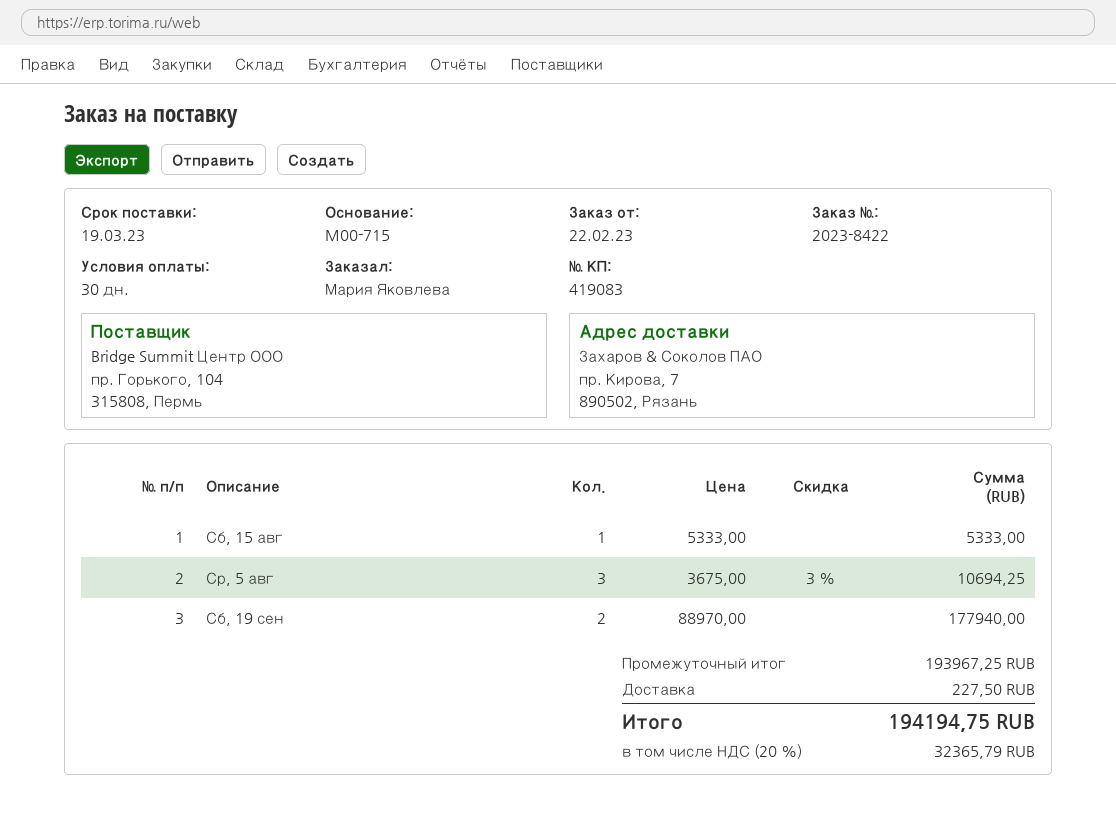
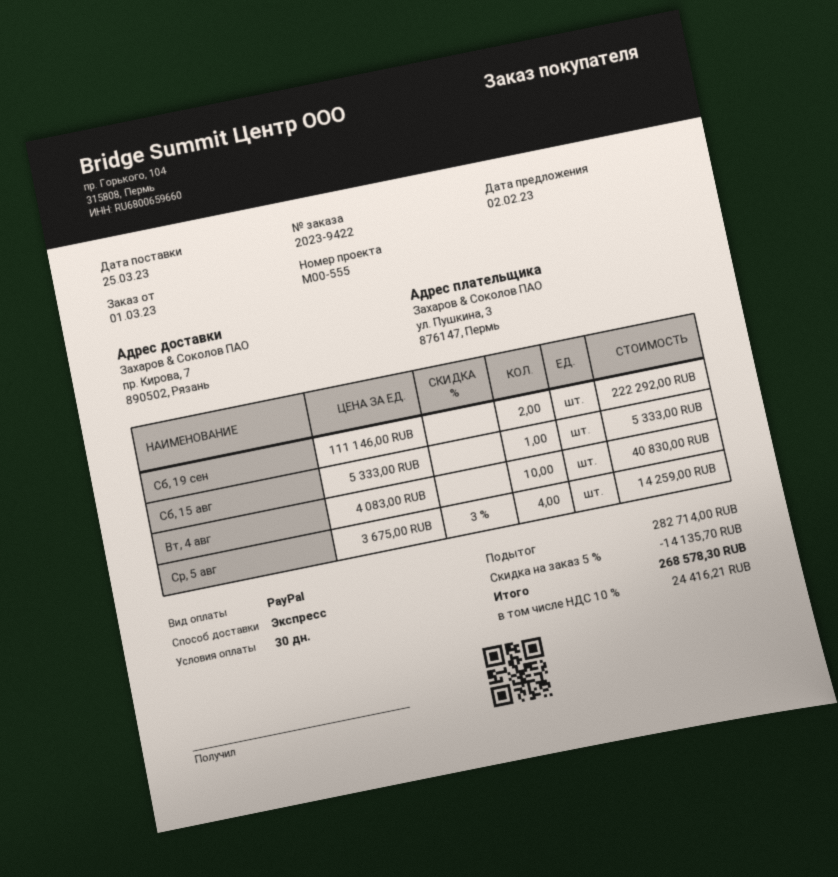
order number: 2023-8422 -> 2023-9422
order date: 2023-02-22 -> 2023-03-01
delivery date: 2023-03-19 -> 2023-03-25
reference: M00-715 -> M00-555
Ср, 5 авг: 3 x 3675.00 - 3% = 10694.25 -> 4 x 3675.00 - 3% = 14259.00
Сб, 19 сен: 2 x 88970.00 = 177940.00 -> 2 x 111146.00 = 222292.00
Вт, 4 авг: none -> 10 x 4083.00 = 40830.00
subtotal: 193967.25 -> 282714.00
discount: none -> 5% = 14135.70
shipping: 227.50 -> none
tax: 20% = 32365.79 -> 10% = 24416.21
total: 194194.75 -> 268578.30

